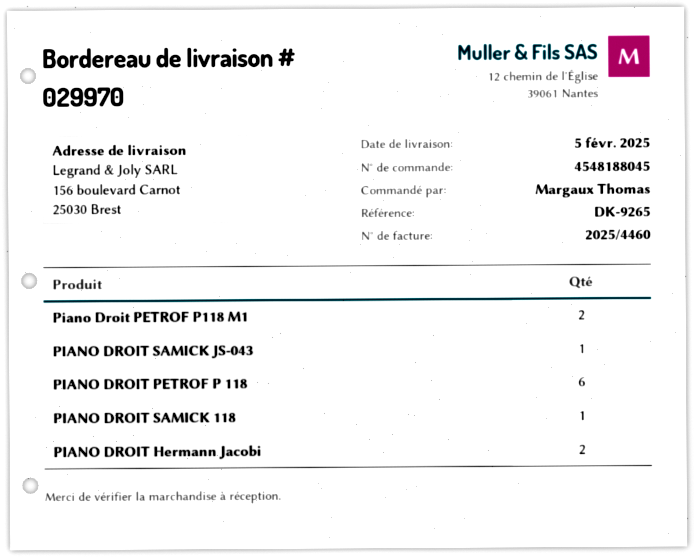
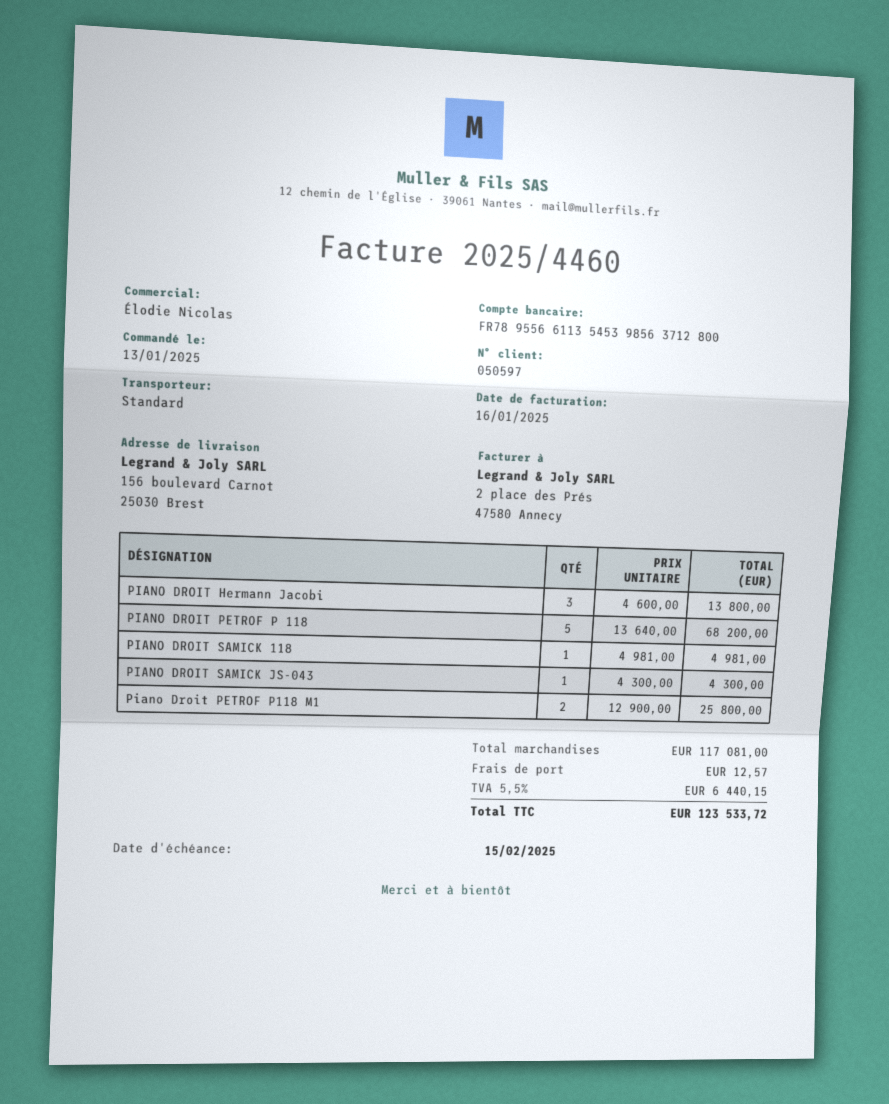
PIANO DROIT PETROF P 118: 6 -> 5
PIANO DROIT Hermann Jacobi: 2 -> 3

